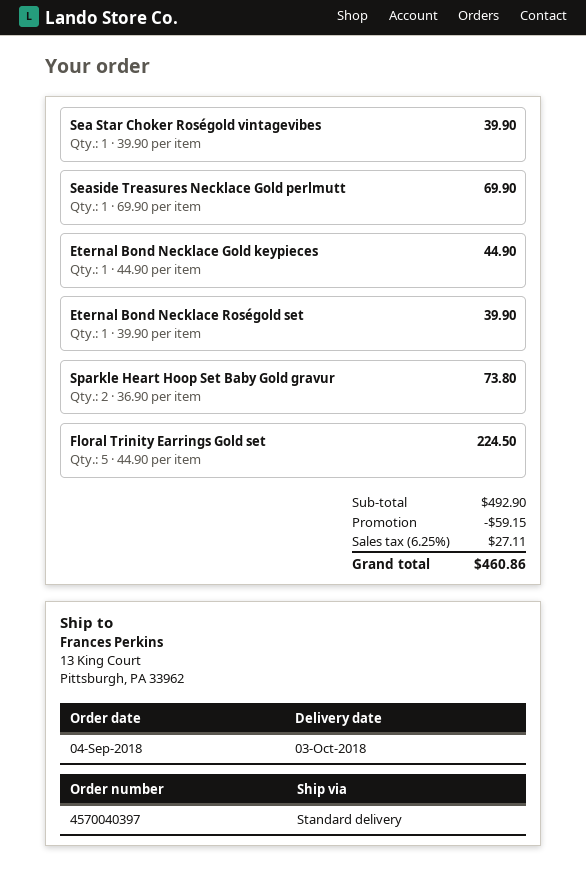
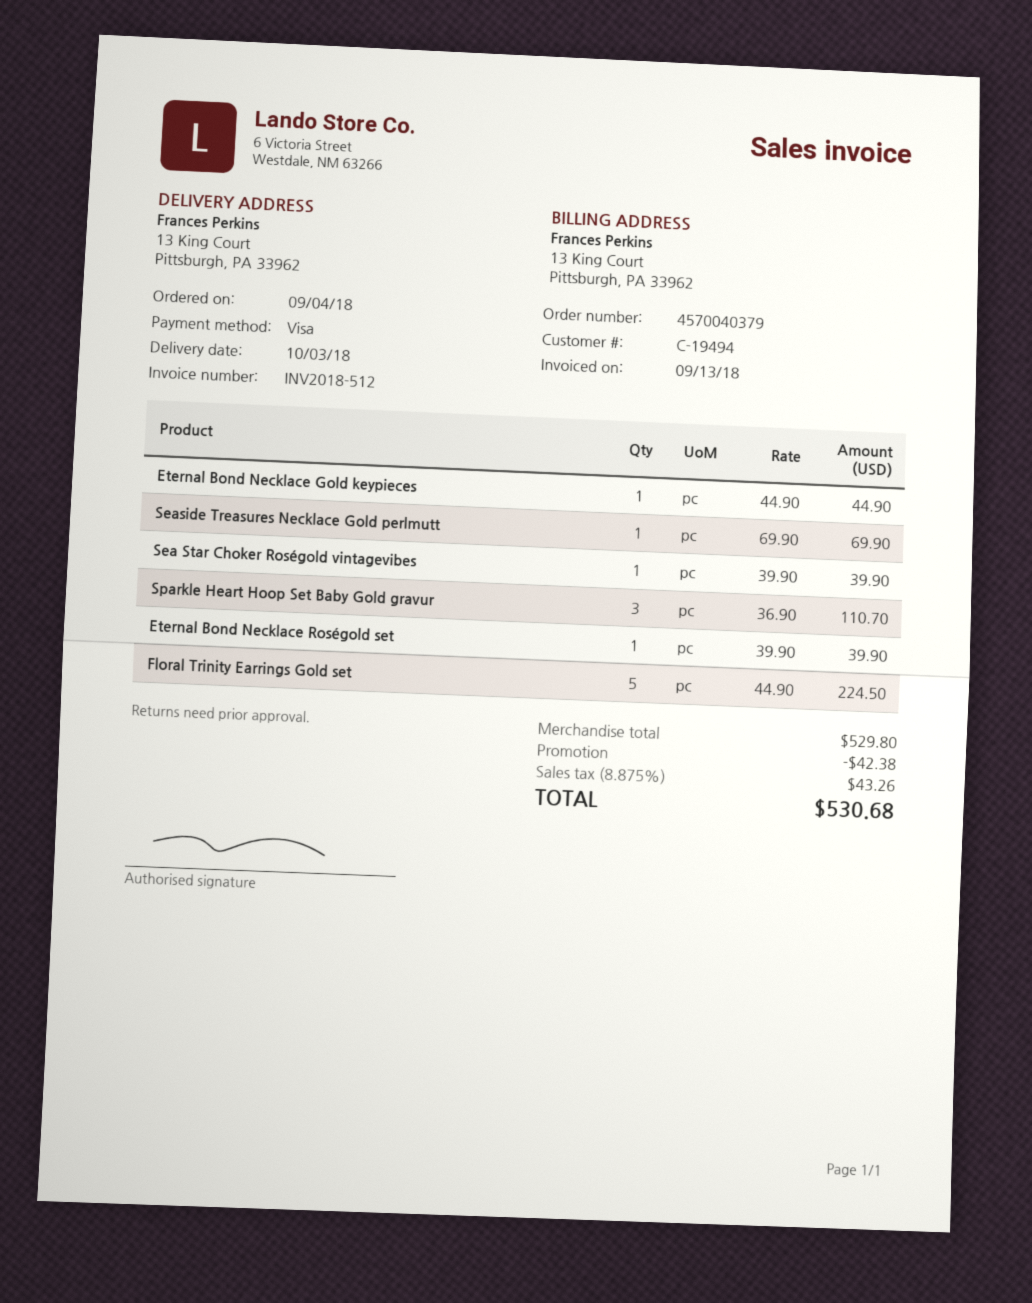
order number: 4570040397 -> 4570040379
Sparkle Heart Hoop Set Baby Gold gravur: 2 x 36.90 = 73.80 -> 3 x 36.90 = 110.70
subtotal: 492.90 -> 529.80
discount: 59.15 -> 42.38
tax: 6.25% = 27.11 -> 8.875% = 43.26
total: 460.86 -> 530.68

